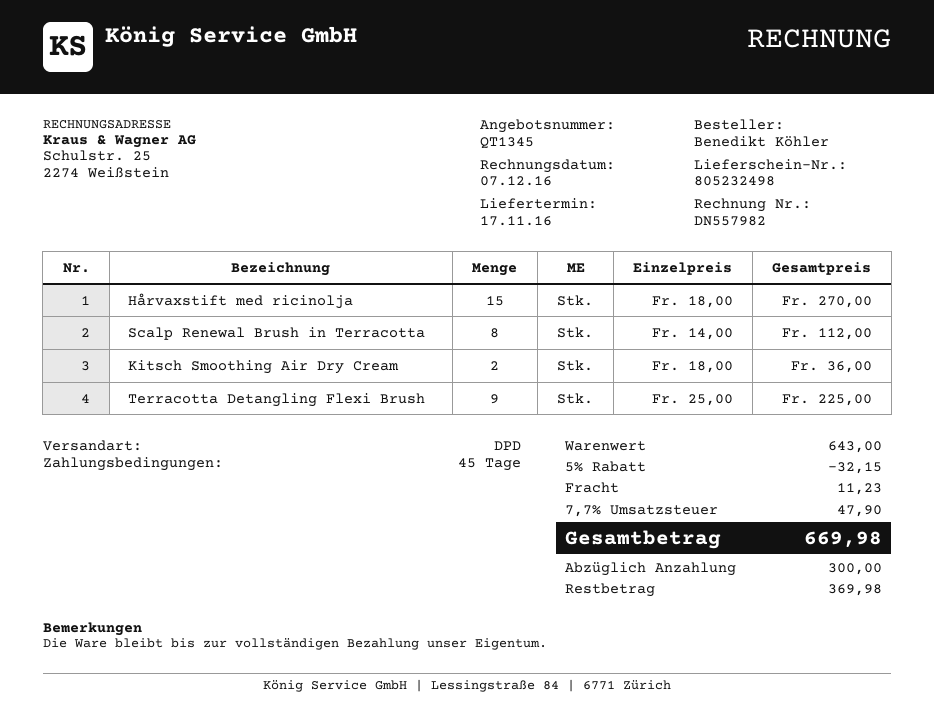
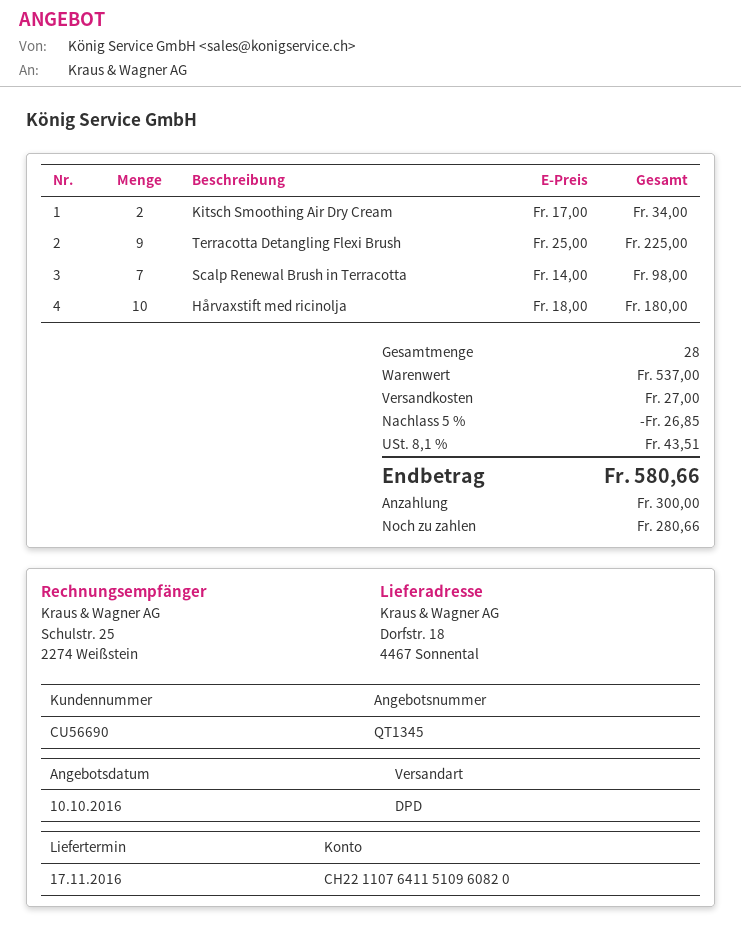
Hårvaxstift med ricinolja: 15 x 18.00 = 270.00 -> 10 x 18.00 = 180.00
Scalp Renewal Brush in Terracotta: 8 x 14.00 = 112.00 -> 7 x 14.00 = 98.00
Kitsch Smoothing Air Dry Cream: 2 x 18.00 = 36.00 -> 2 x 17.00 = 34.00
subtotal: 643.00 -> 537.00
discount: 5% = 32.15 -> 5% = 26.85
shipping: 11.23 -> 27.00
tax: 7.7% = 47.90 -> 8.1% = 43.51
total: 669.98 -> 580.66
balance: 369.98 -> 280.66

